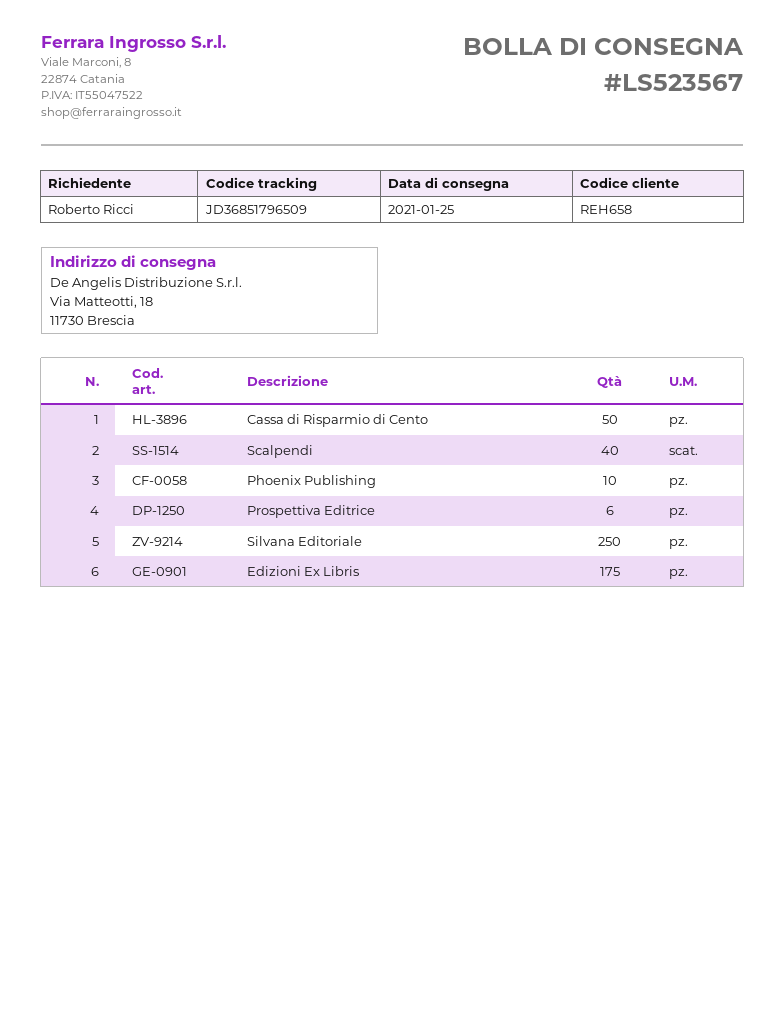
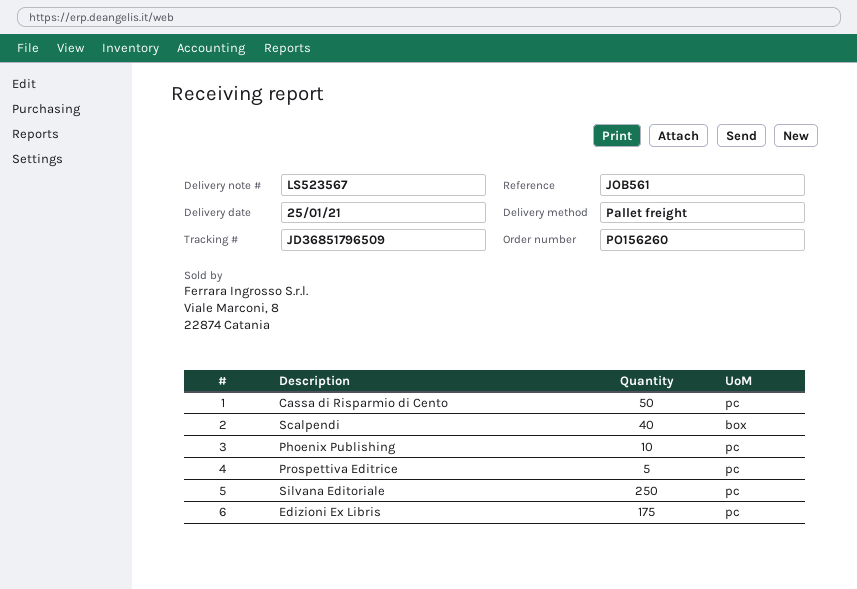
Prospettiva Editrice: 6 -> 5

